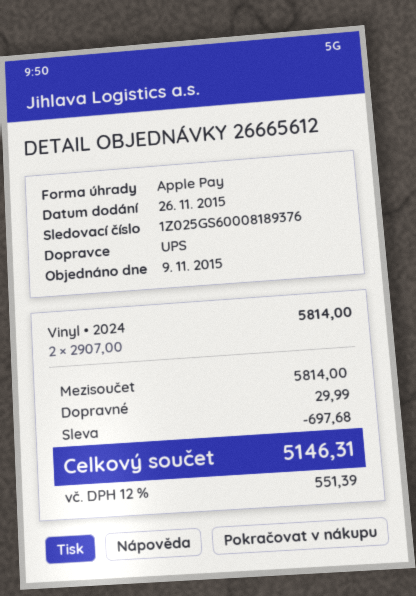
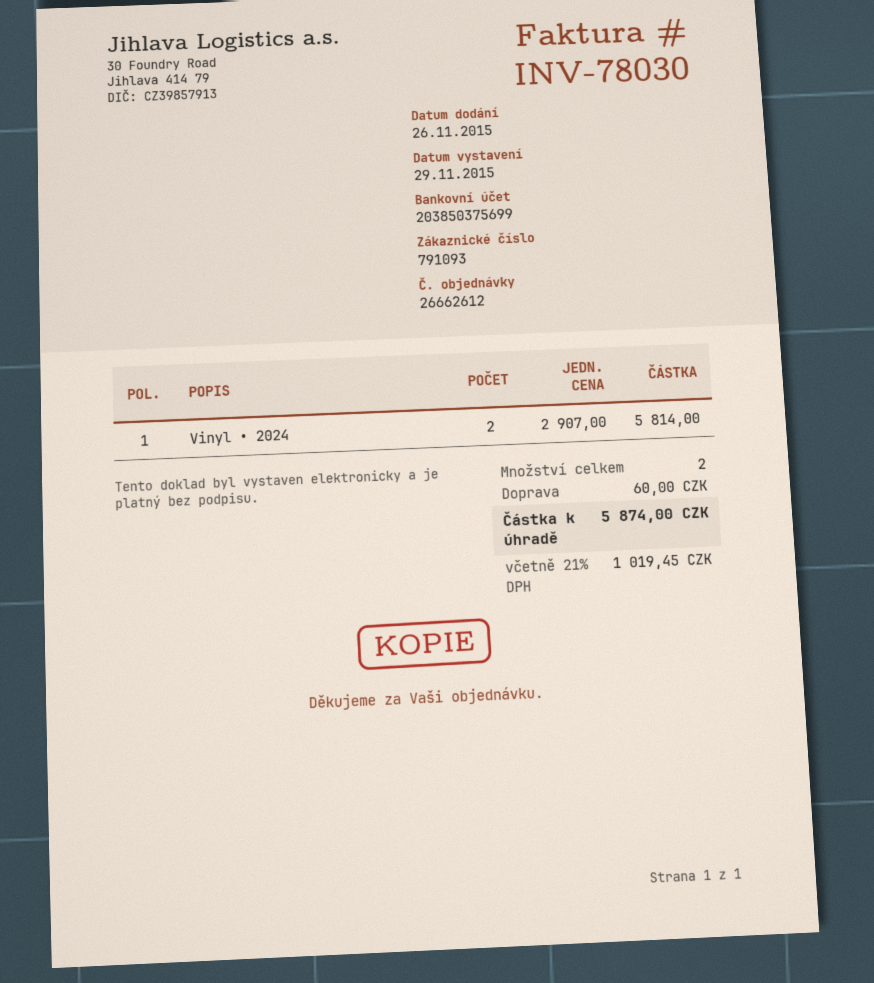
order number: 26665612 -> 26662612
discount: 697.68 -> none
shipping: 29.99 -> 60.00
tax: 12% = 551.39 -> 21% = 1019.45
total: 5146.31 -> 5874.00

